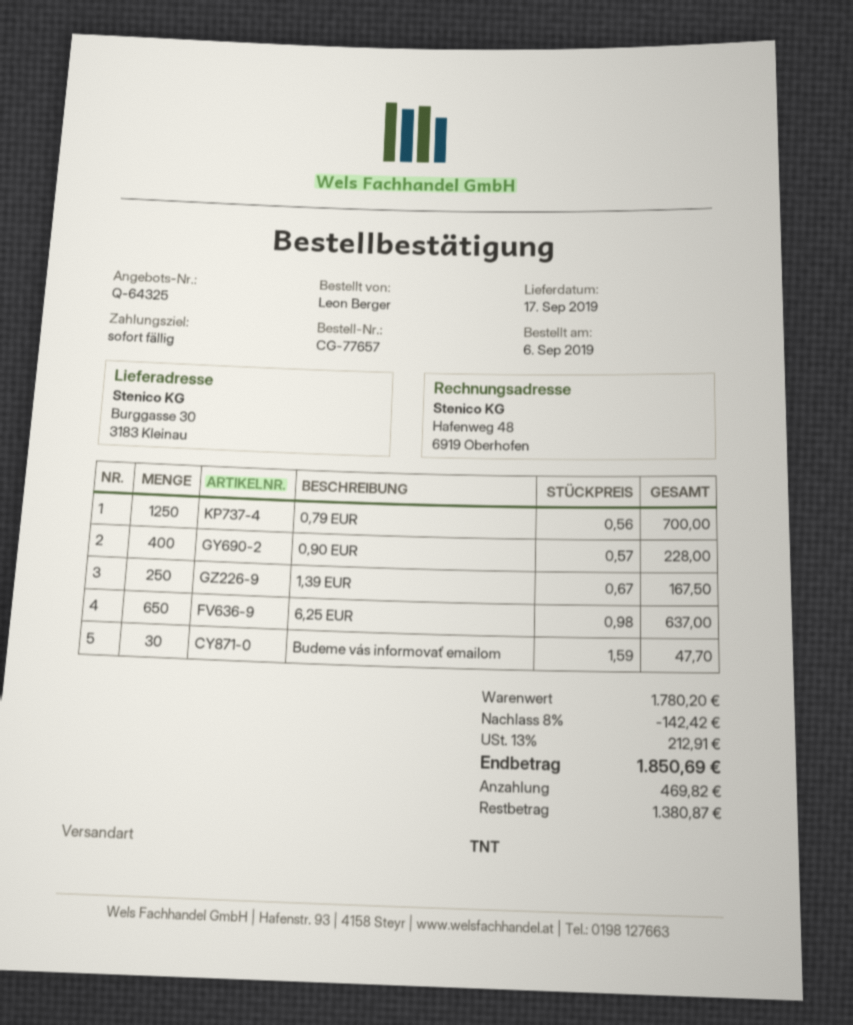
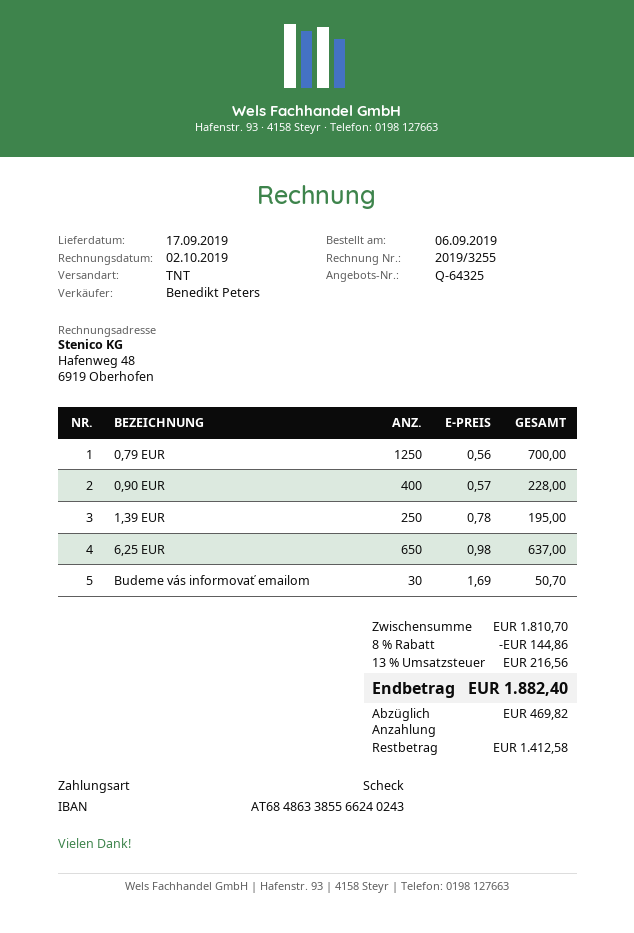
1,39 EUR: 250 x 0.67 = 167.50 -> 250 x 0.78 = 195.00
Budeme vás informovať emailom: 30 x 1.59 = 47.70 -> 30 x 1.69 = 50.70
subtotal: 1780.20 -> 1810.70
discount: 8% = 142.42 -> 8% = 144.86
tax: 13% = 212.91 -> 13% = 216.56
total: 1850.69 -> 1882.40
balance: 1380.87 -> 1412.58

